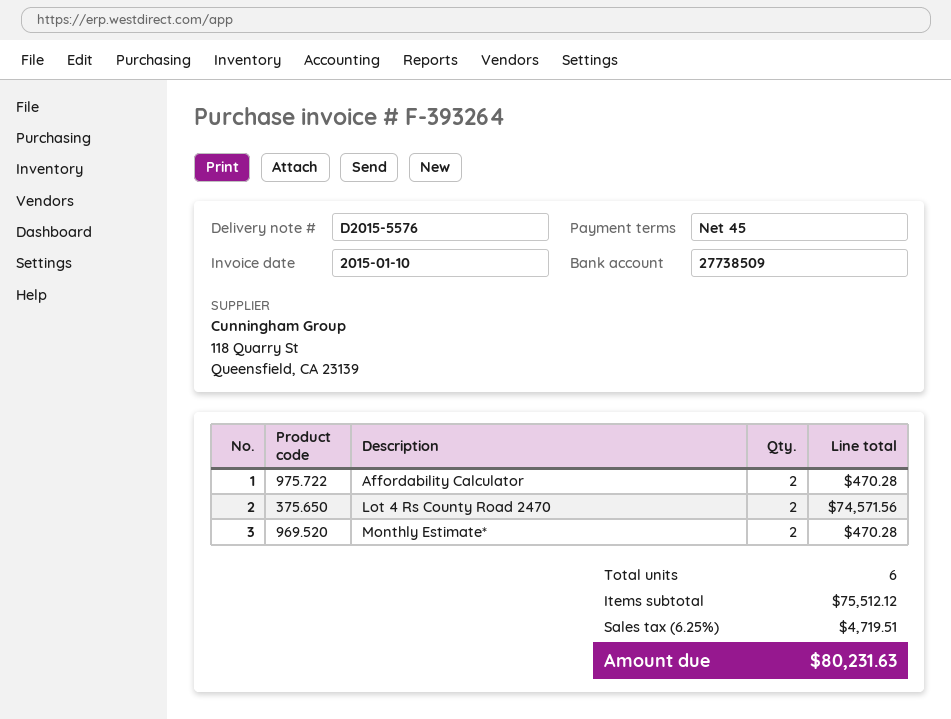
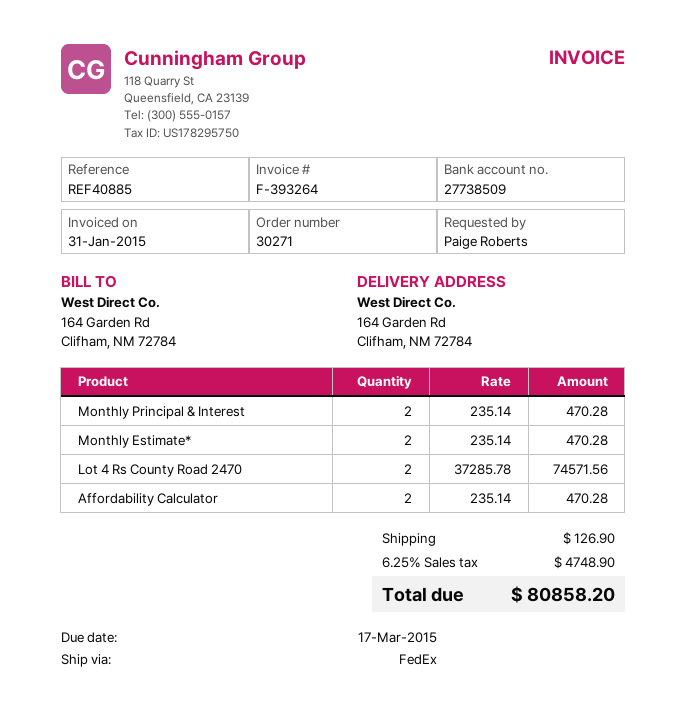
invoice date: 2015-01-10 -> 2015-01-31
Monthly Principal & Interest: none -> 2 for 470.28
shipping: none -> 126.90
tax: 6.25% = 4719.51 -> 6.25% = 4748.90
total: 80231.63 -> 80858.20

